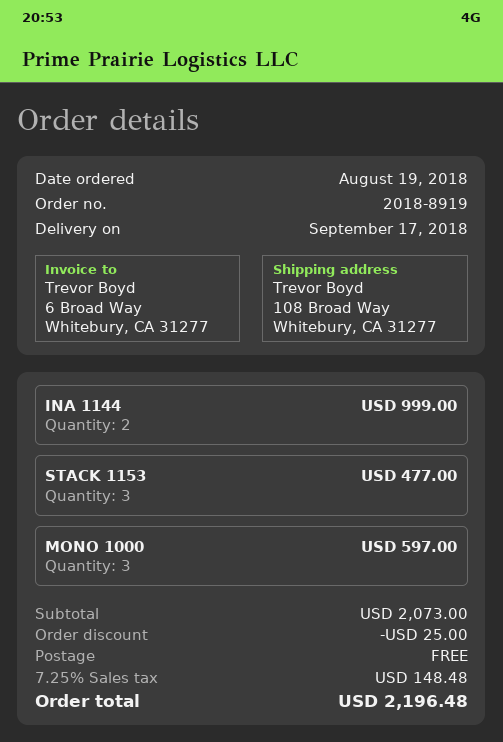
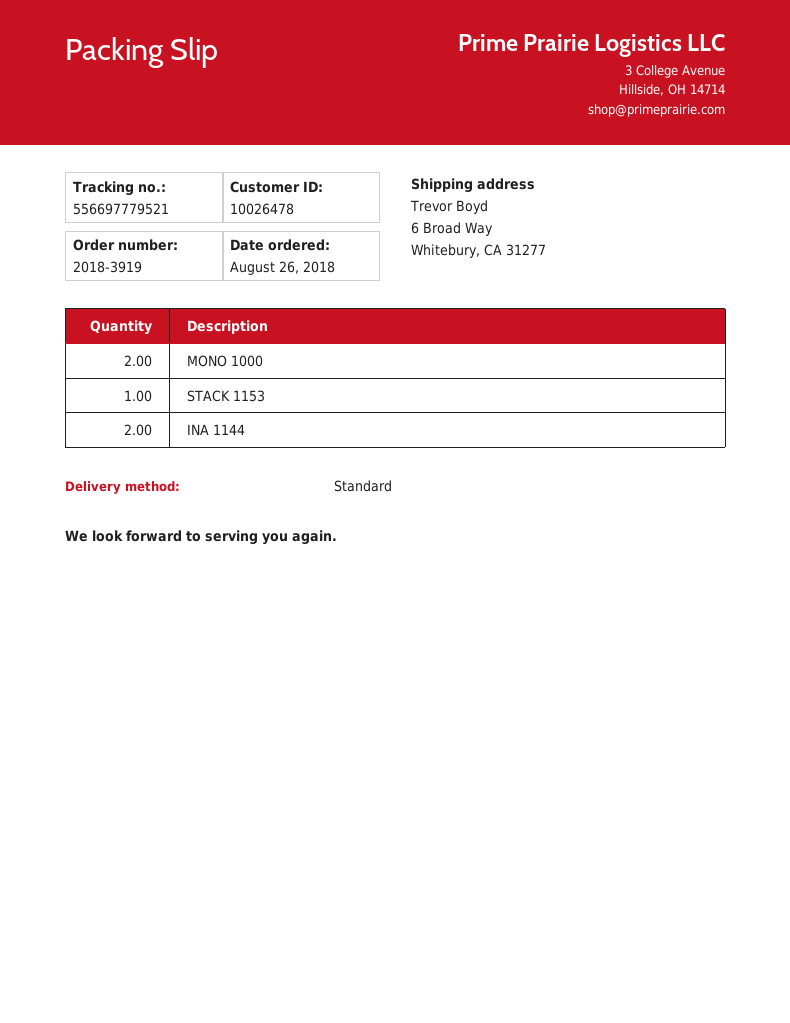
order number: 2018-8919 -> 2018-3919
order date: 2018-08-19 -> 2018-08-26
ship to: 108 Broad Way, Whitebury, CA 31277 -> 6 Broad Way, Whitebury, CA 31277
STACK 1153: 3 -> 1
MONO 1000: 3 -> 2

